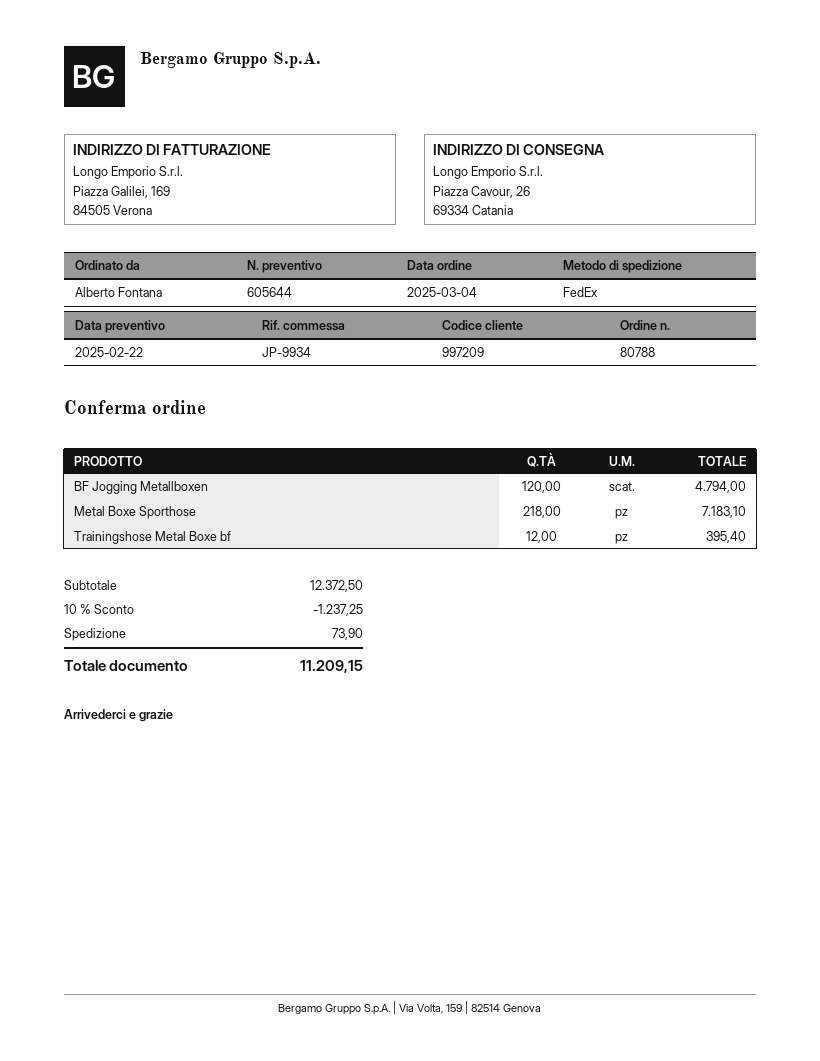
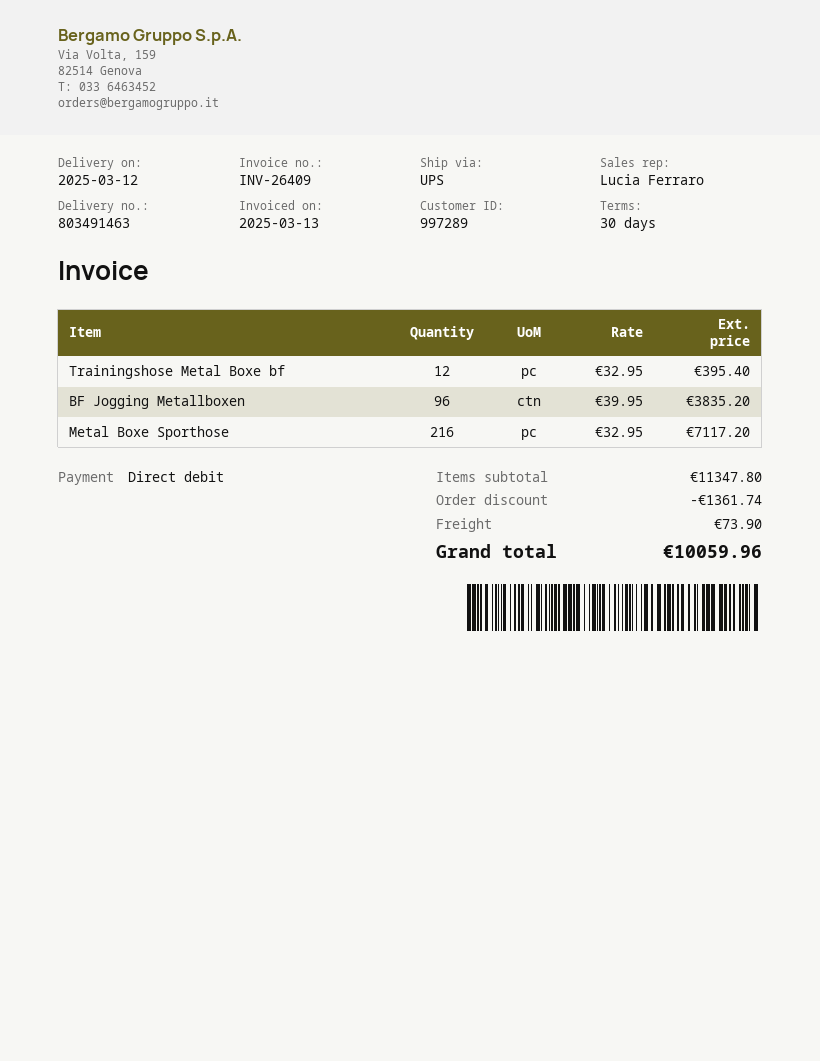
customer number: 997209 -> 997289
shipping method: FedEx -> UPS
BF Jogging Metallboxen: 120 for 4794.00 -> 96 for 3835.20
Metal Boxe Sporthose: 218 for 7183.10 -> 216 for 7117.20
subtotal: 12372.50 -> 11347.80
discount: 1237.25 -> 1361.74
total: 11209.15 -> 10059.96

